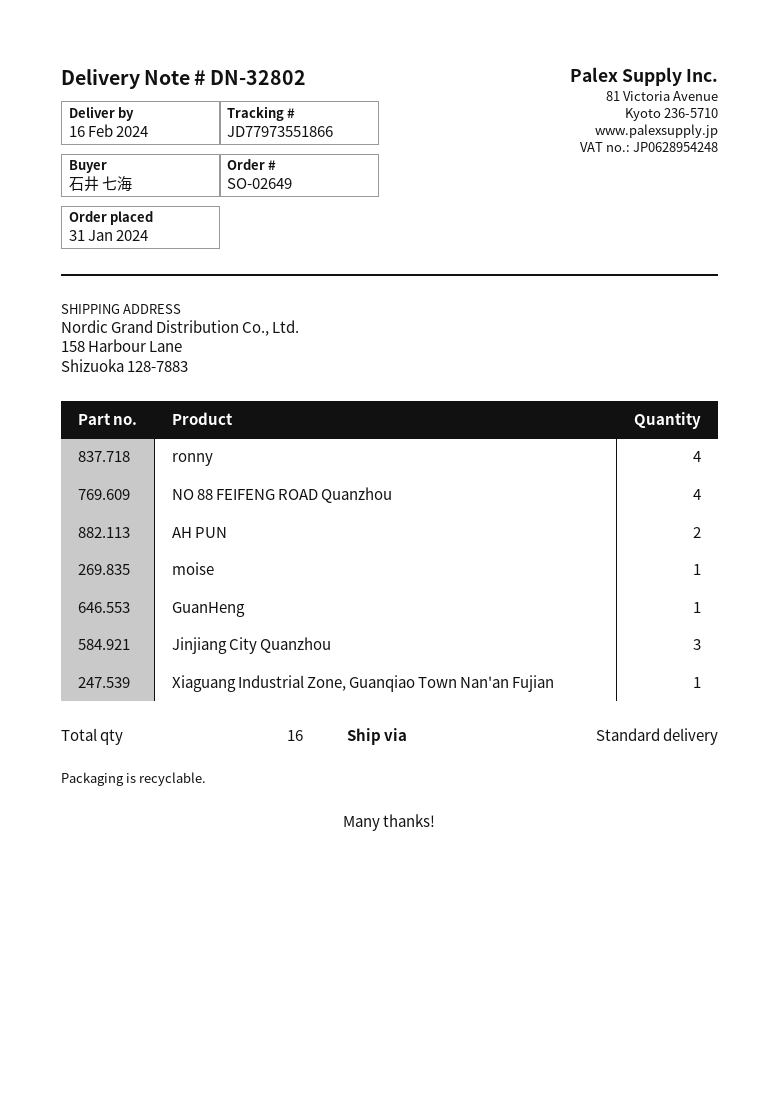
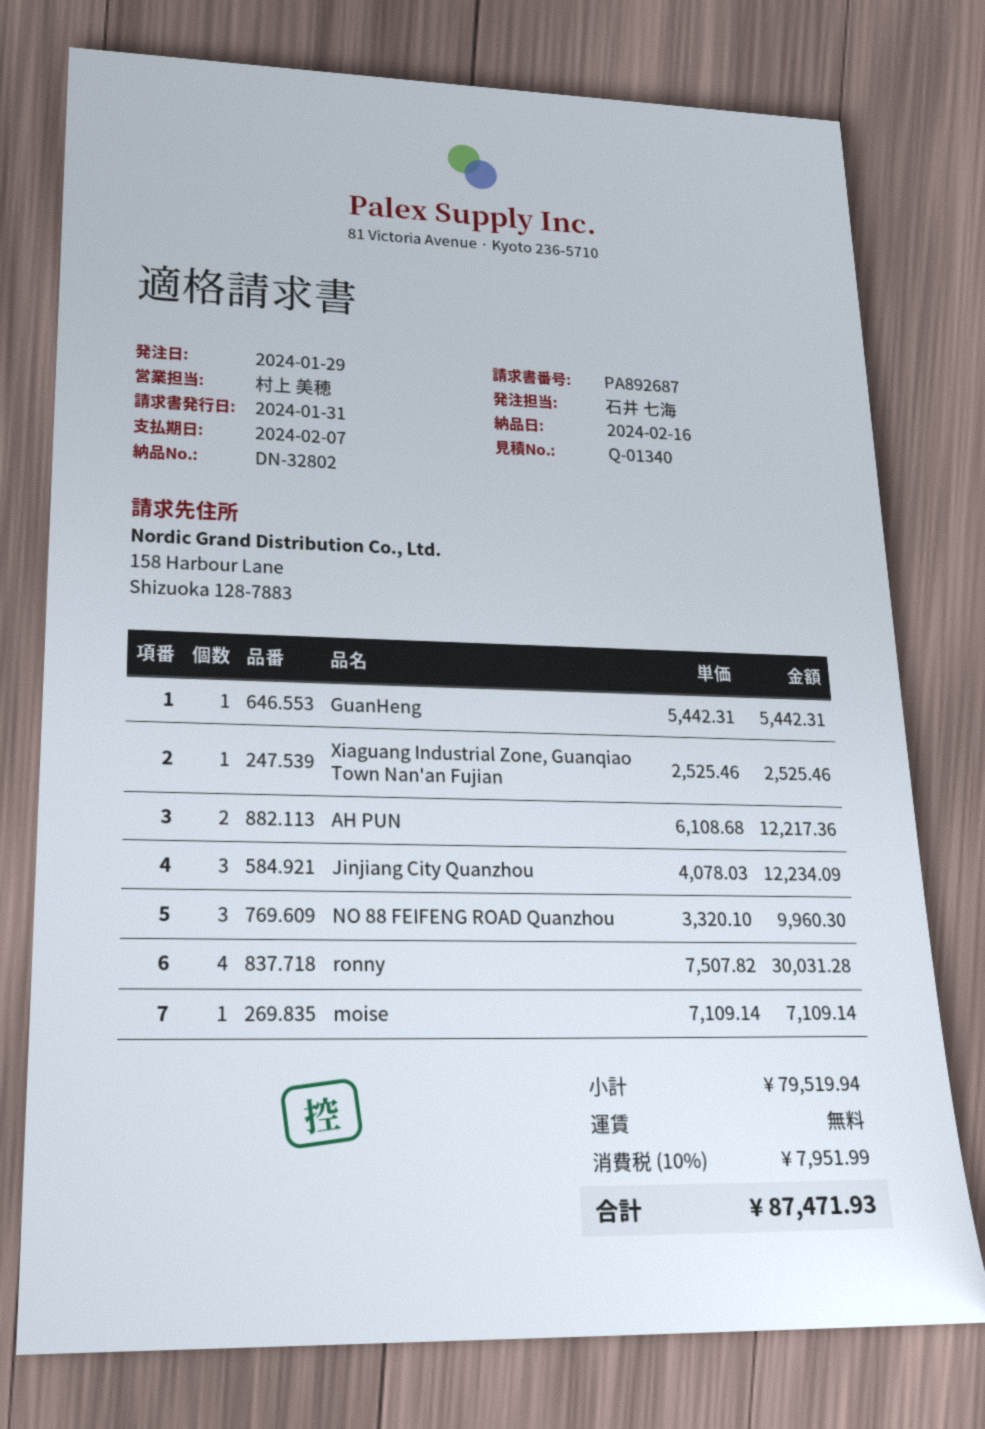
order date: 2024-01-31 -> 2024-01-29
NO 88 FEIFENG ROAD Quanzhou: 4 -> 3

